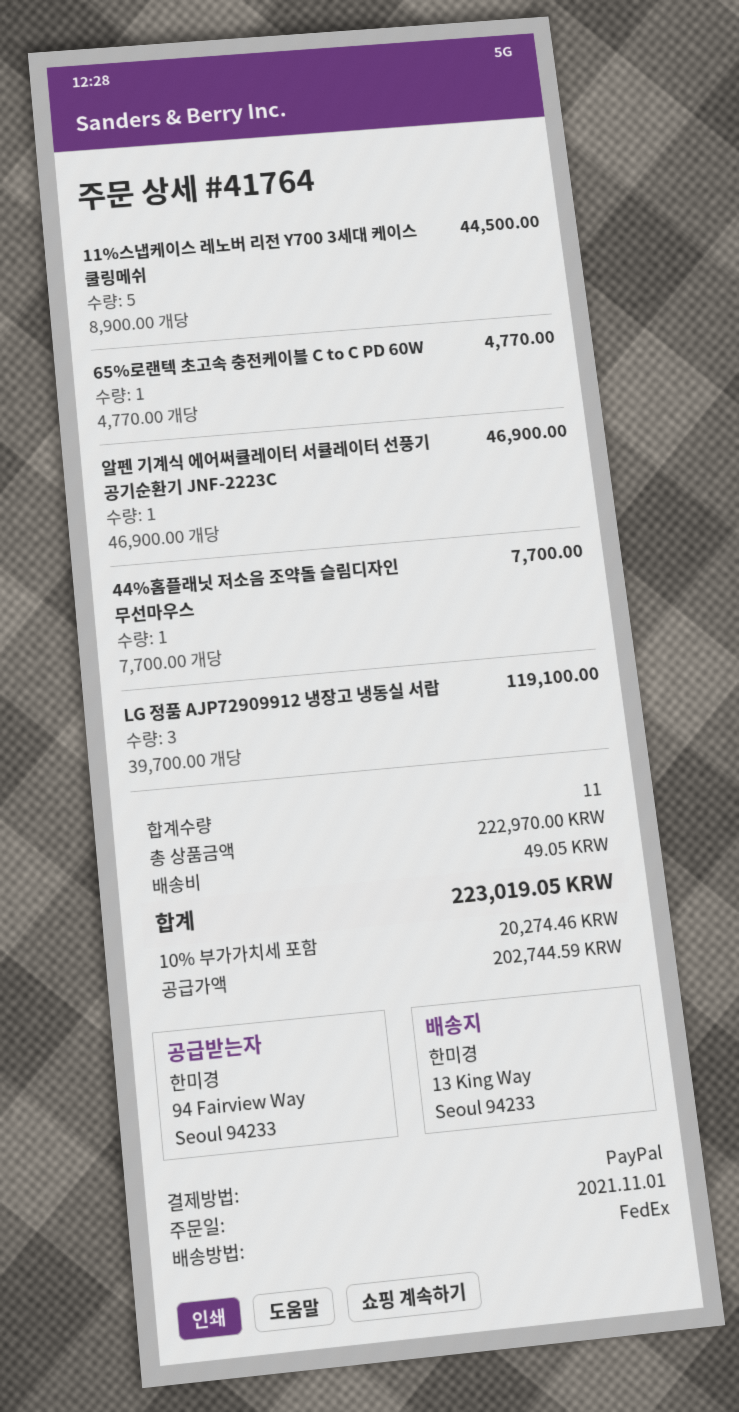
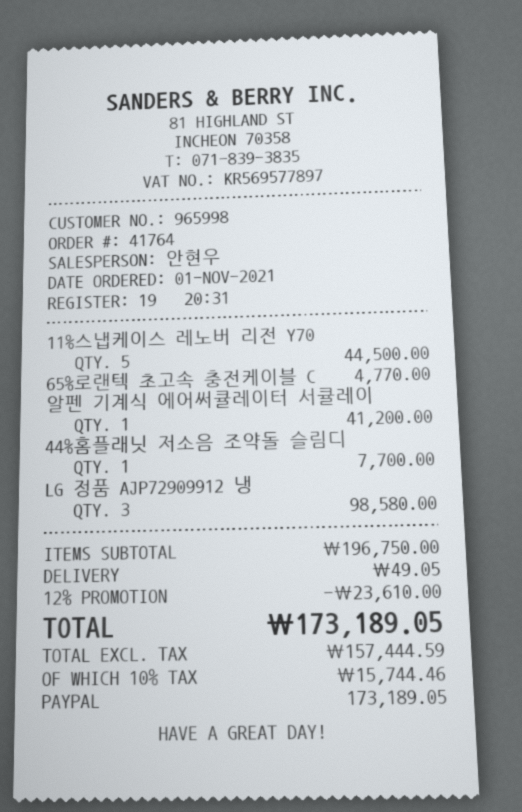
알펜 기계식 에어써큘레이터 서큘레이터 선풍기 공기순환기 JNF-2223C: 1 for 46900.00 -> 1 for 41200.00
LG 정품 AJP72909912 냉장고 냉동실 서랍: 3 for 119100.00 -> 3 for 98580.00
subtotal: 222970.00 -> 196750.00
discount: none -> 12% = 23610.00
net: 202744.59 -> 157444.59
tax: 10% = 20274.46 -> 10% = 15744.46
total: 223019.05 -> 173189.05

